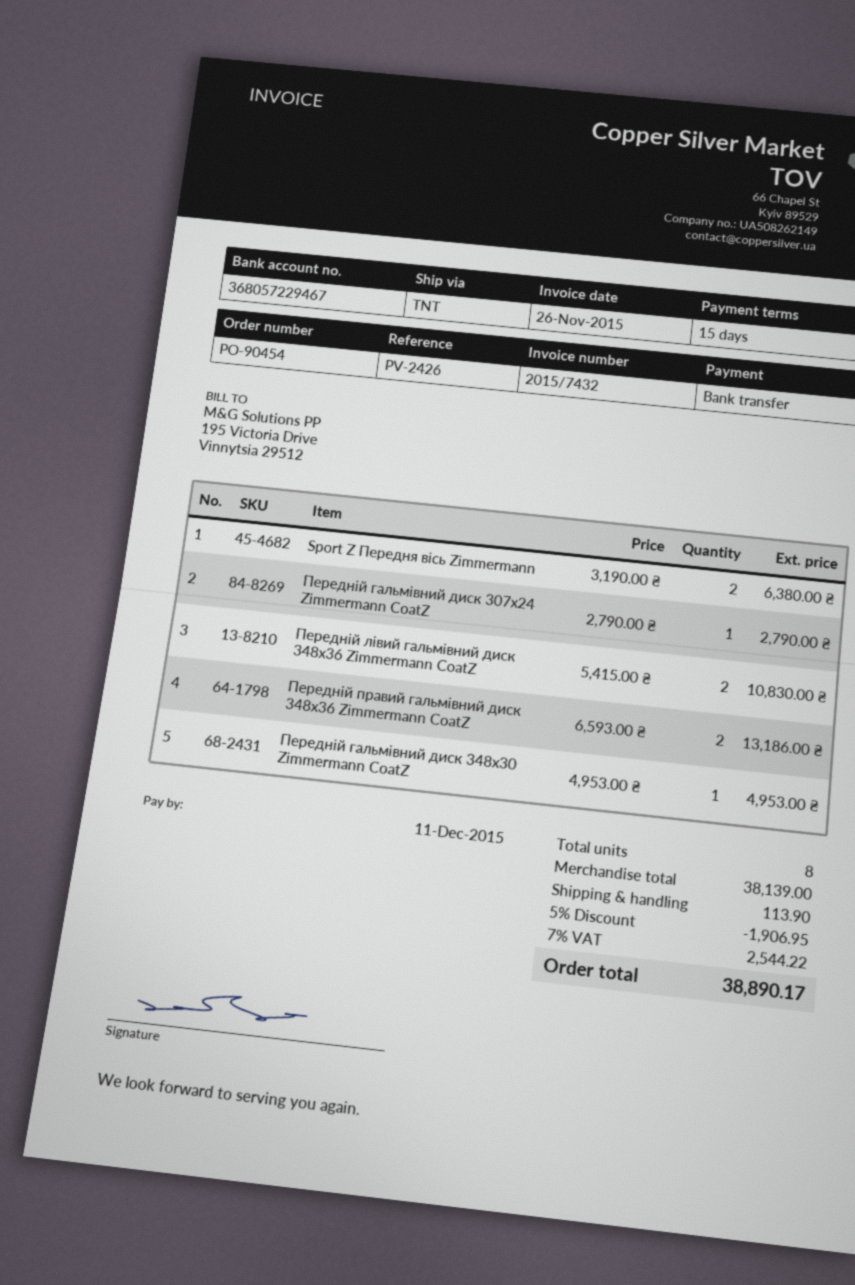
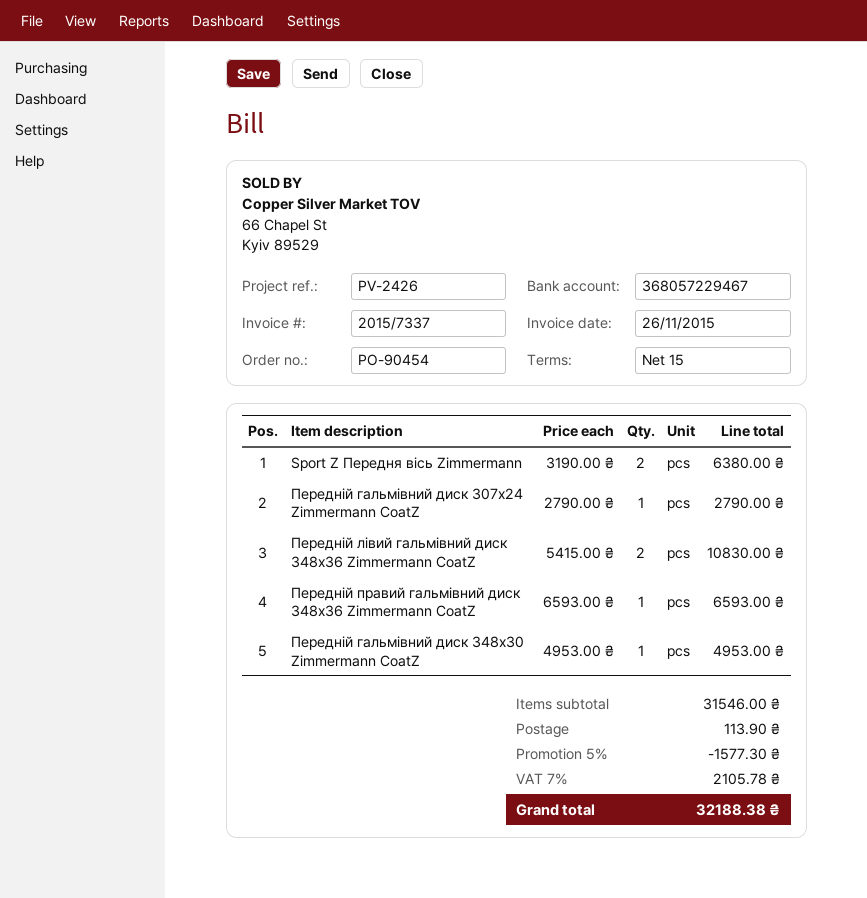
invoice number: 2015/7432 -> 2015/7337
Передній правий гальмівний диск 348x36 Zimmermann CoatZ: 2 x 6593.00 = 13186.00 -> 1 x 6593.00 = 6593.00
subtotal: 38139.00 -> 31546.00
discount: 5% = 1906.95 -> 5% = 1577.30
tax: 7% = 2544.22 -> 7% = 2105.78
total: 38890.17 -> 32188.38

